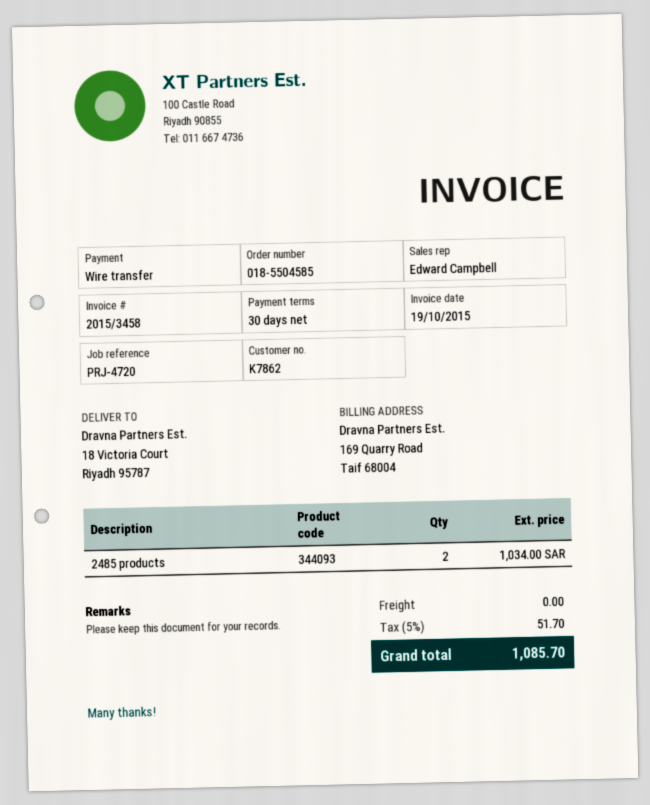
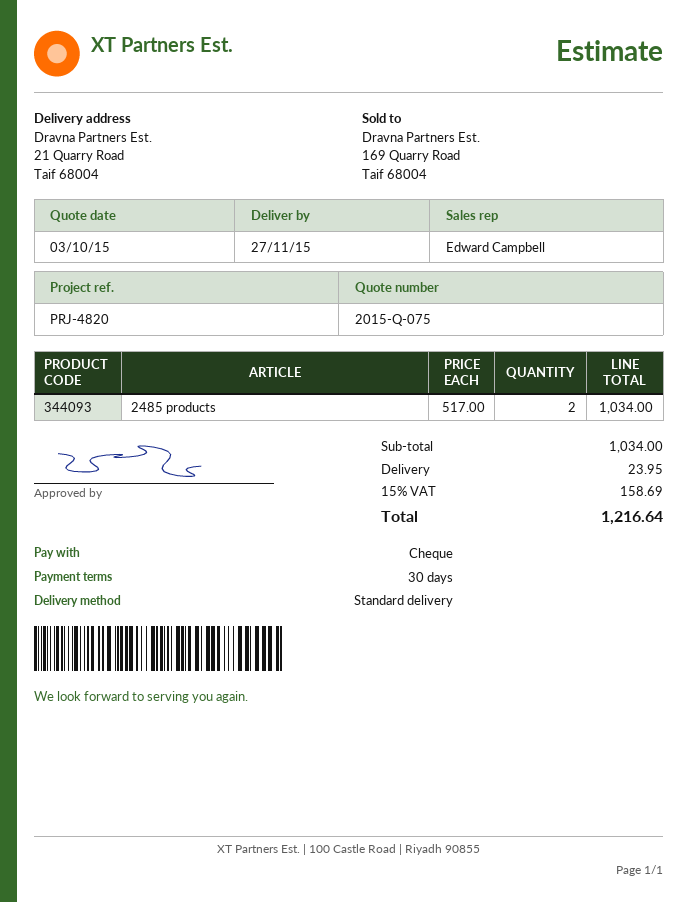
reference: PRJ-4720 -> PRJ-4820
payment method: bank transfer -> cheque
ship to: 18 Victoria Court, Riyadh 95787 -> 21 Quarry Road, Taif 68004
shipping: 0.00 -> 23.95
tax: 5% = 51.70 -> 15% = 158.69
total: 1085.70 -> 1216.64

